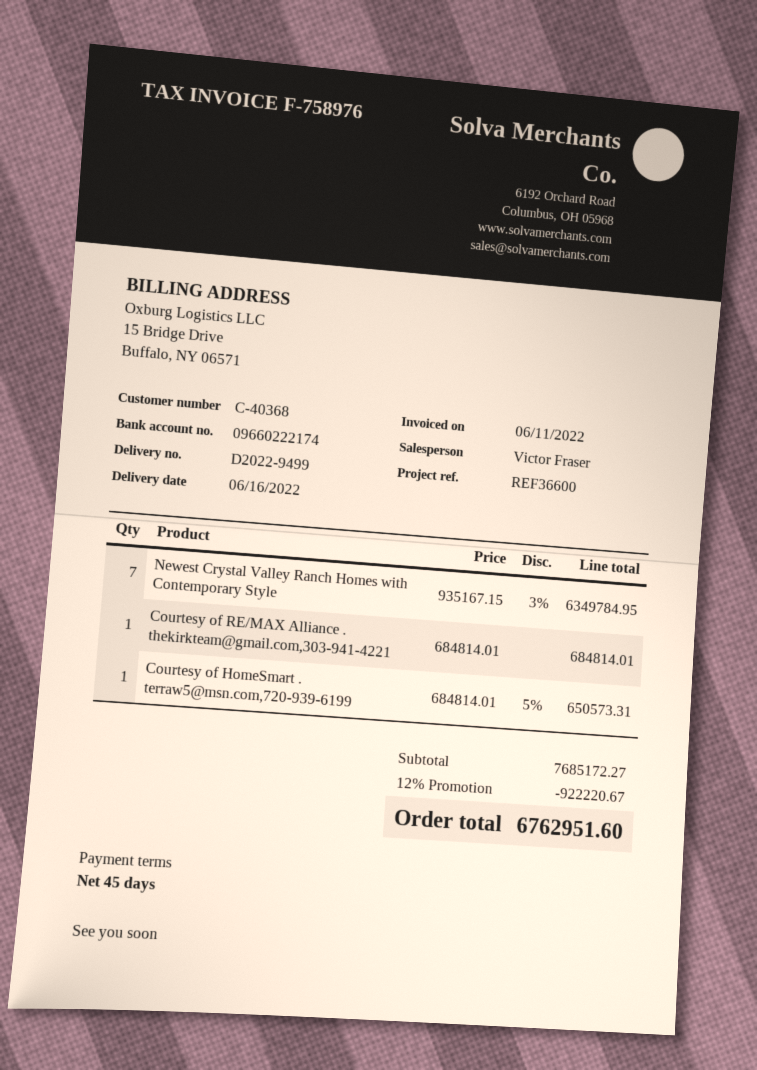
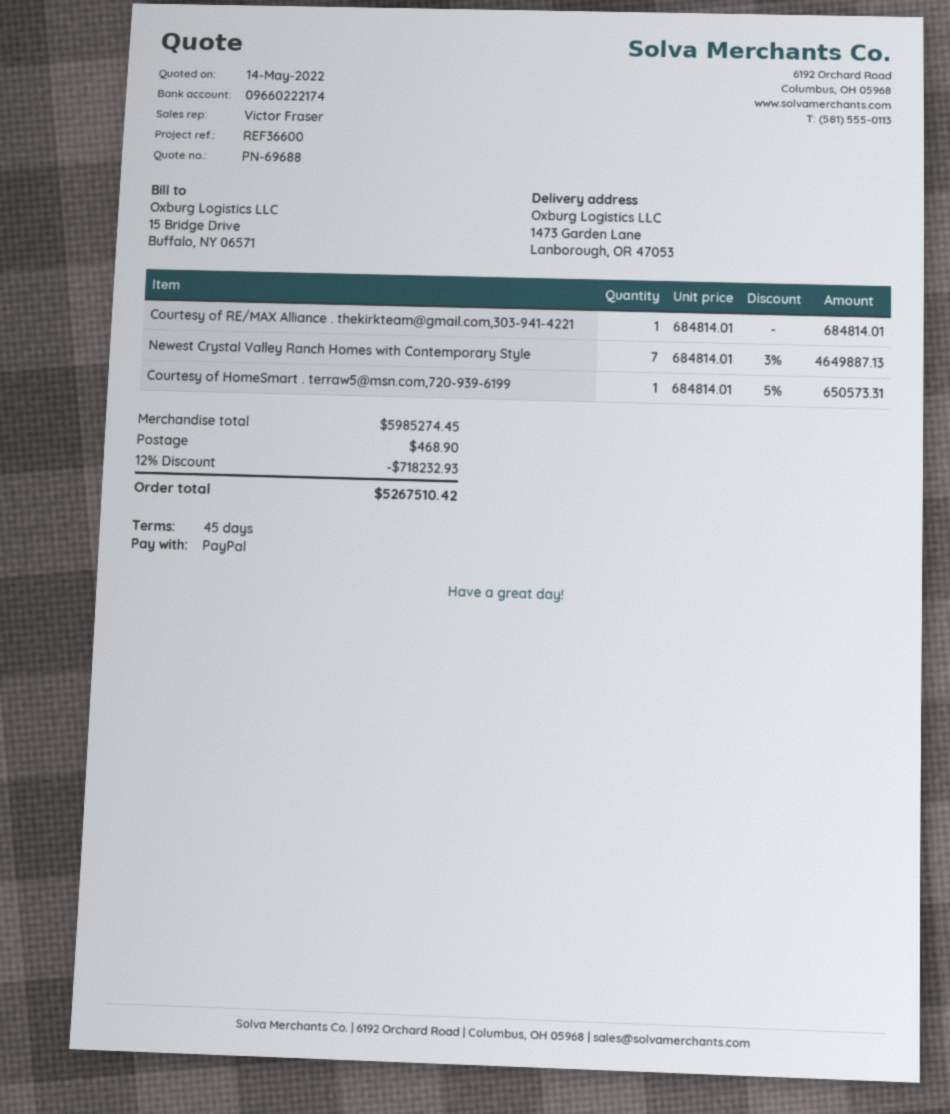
Newest Crystal Valley Ranch Homes with Contemporary Style: 7 x 935167.15 - 3% = 6349784.95 -> 7 x 684814.01 - 3% = 4649887.13
subtotal: 7685172.27 -> 5985274.45
discount: 12% = 922220.67 -> 12% = 718232.93
shipping: none -> 468.90
total: 6762951.60 -> 5267510.42

